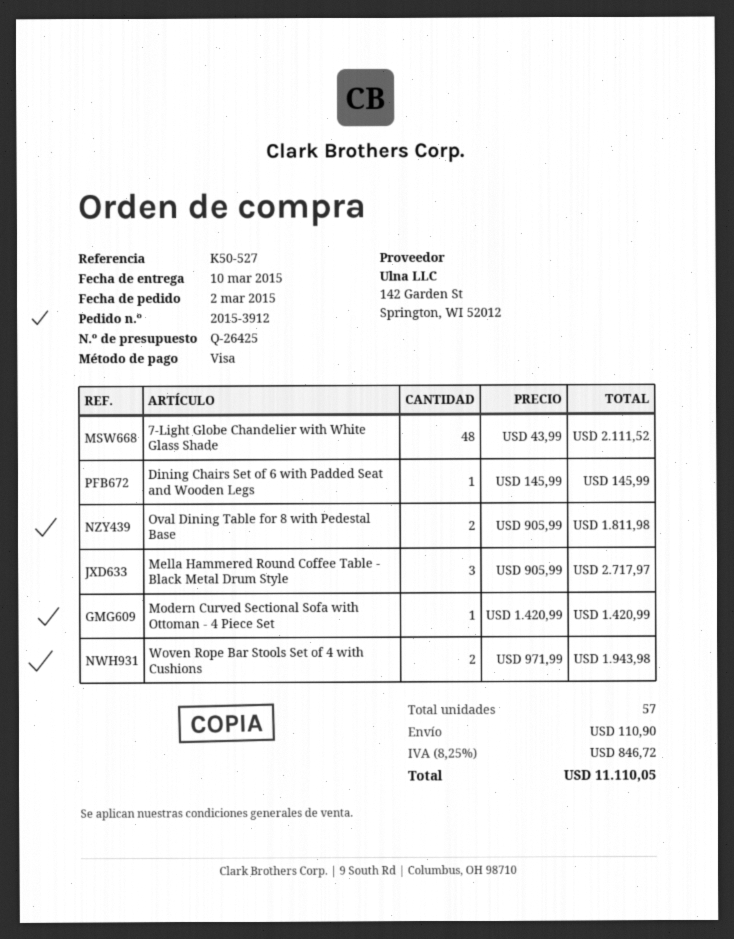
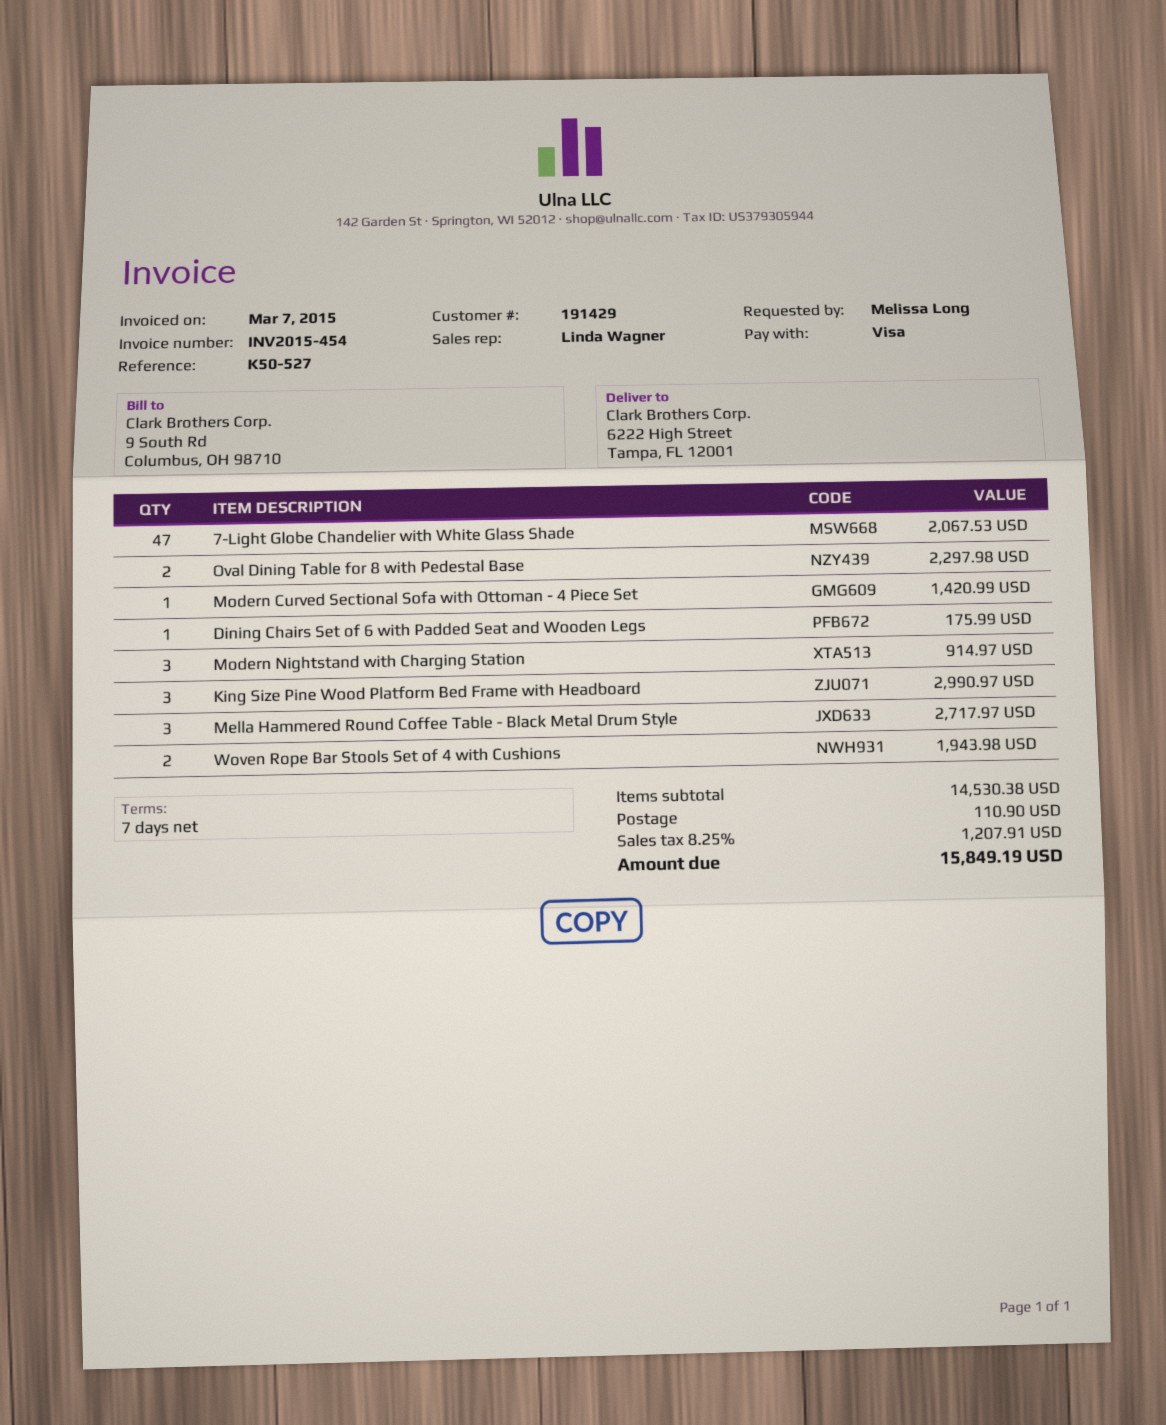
7-Light Globe Chandelier with White Glass Shade: 48 for 2111.52 -> 47 for 2067.53
Dining Chairs Set of 6 with Padded Seat and Wooden Legs: 1 for 145.99 -> 1 for 175.99
Oval Dining Table for 8 with Pedestal Base: 2 for 1811.98 -> 2 for 2297.98
Modern Nightstand with Charging Station: none -> 3 for 914.97
King Size Pine Wood Platform Bed Frame with Headboard: none -> 3 for 2990.97
tax: 8.25% = 846.72 -> 8.25% = 1207.91
total: 11110.05 -> 15849.19

